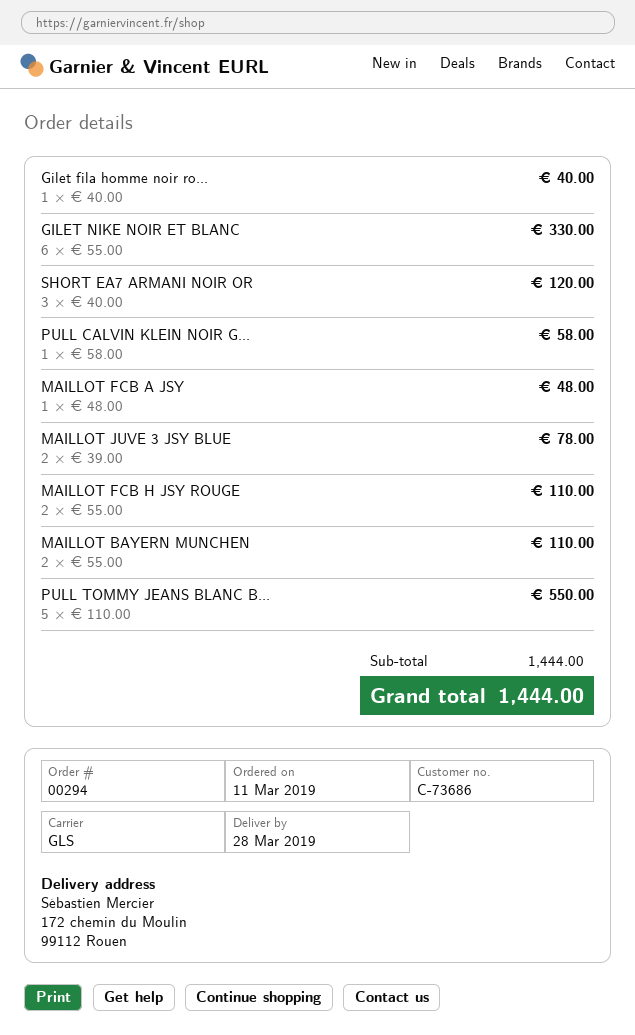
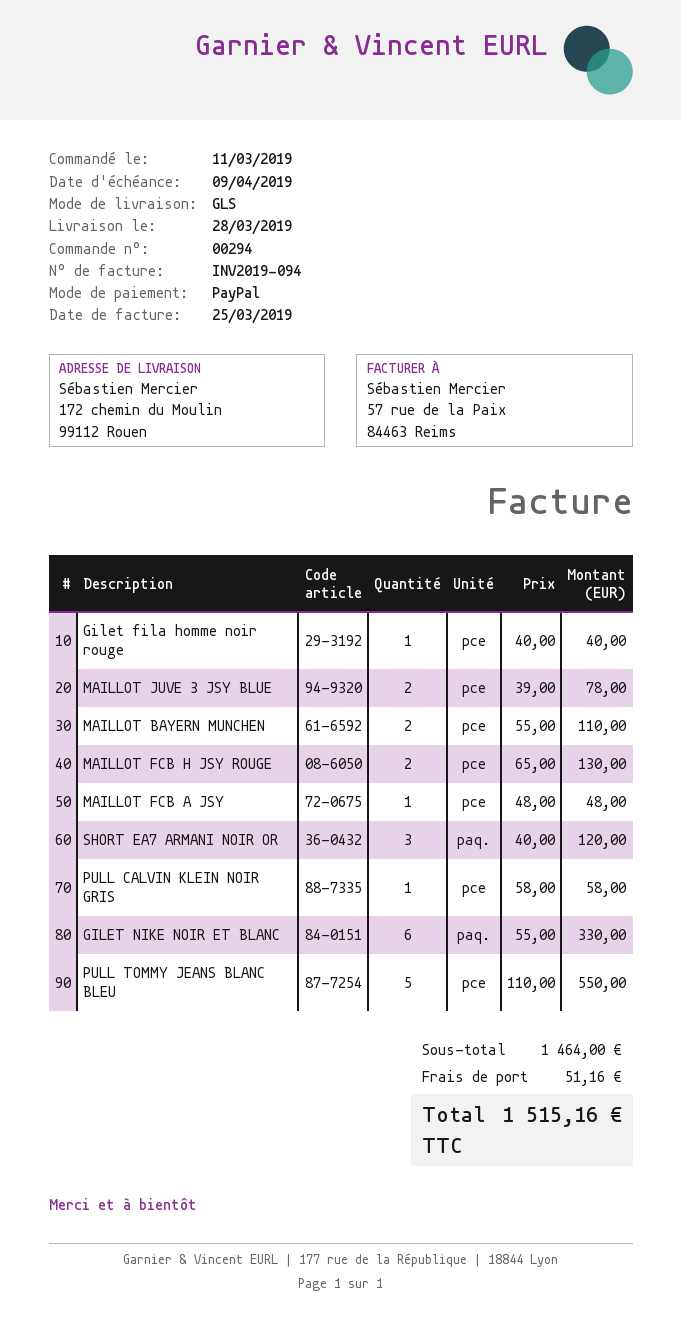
MAILLOT FCB H JSY ROUGE: 2 x 55.00 = 110.00 -> 2 x 65.00 = 130.00
subtotal: 1444.00 -> 1464.00
shipping: none -> 51.16
total: 1444.00 -> 1515.16

